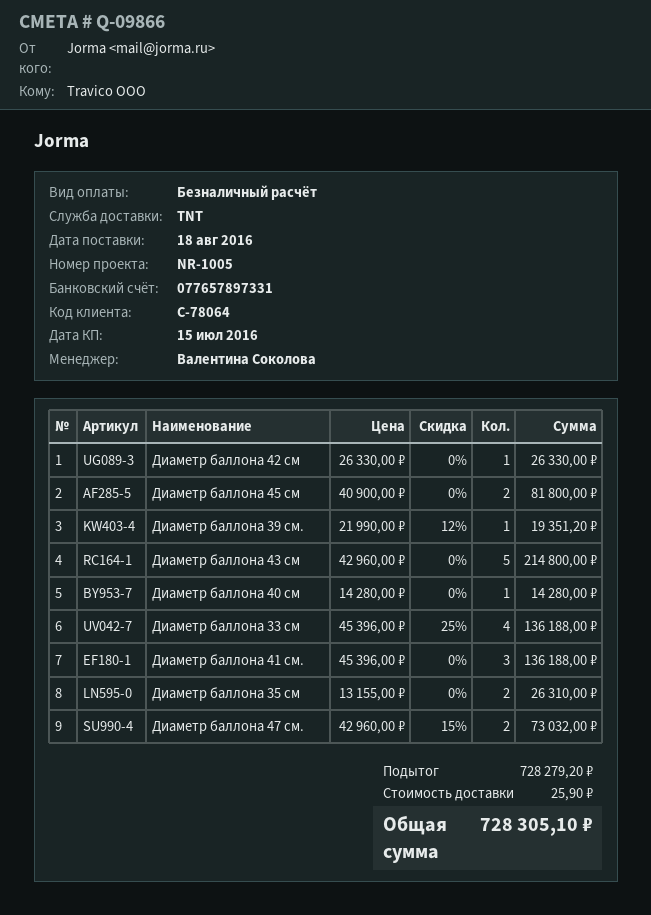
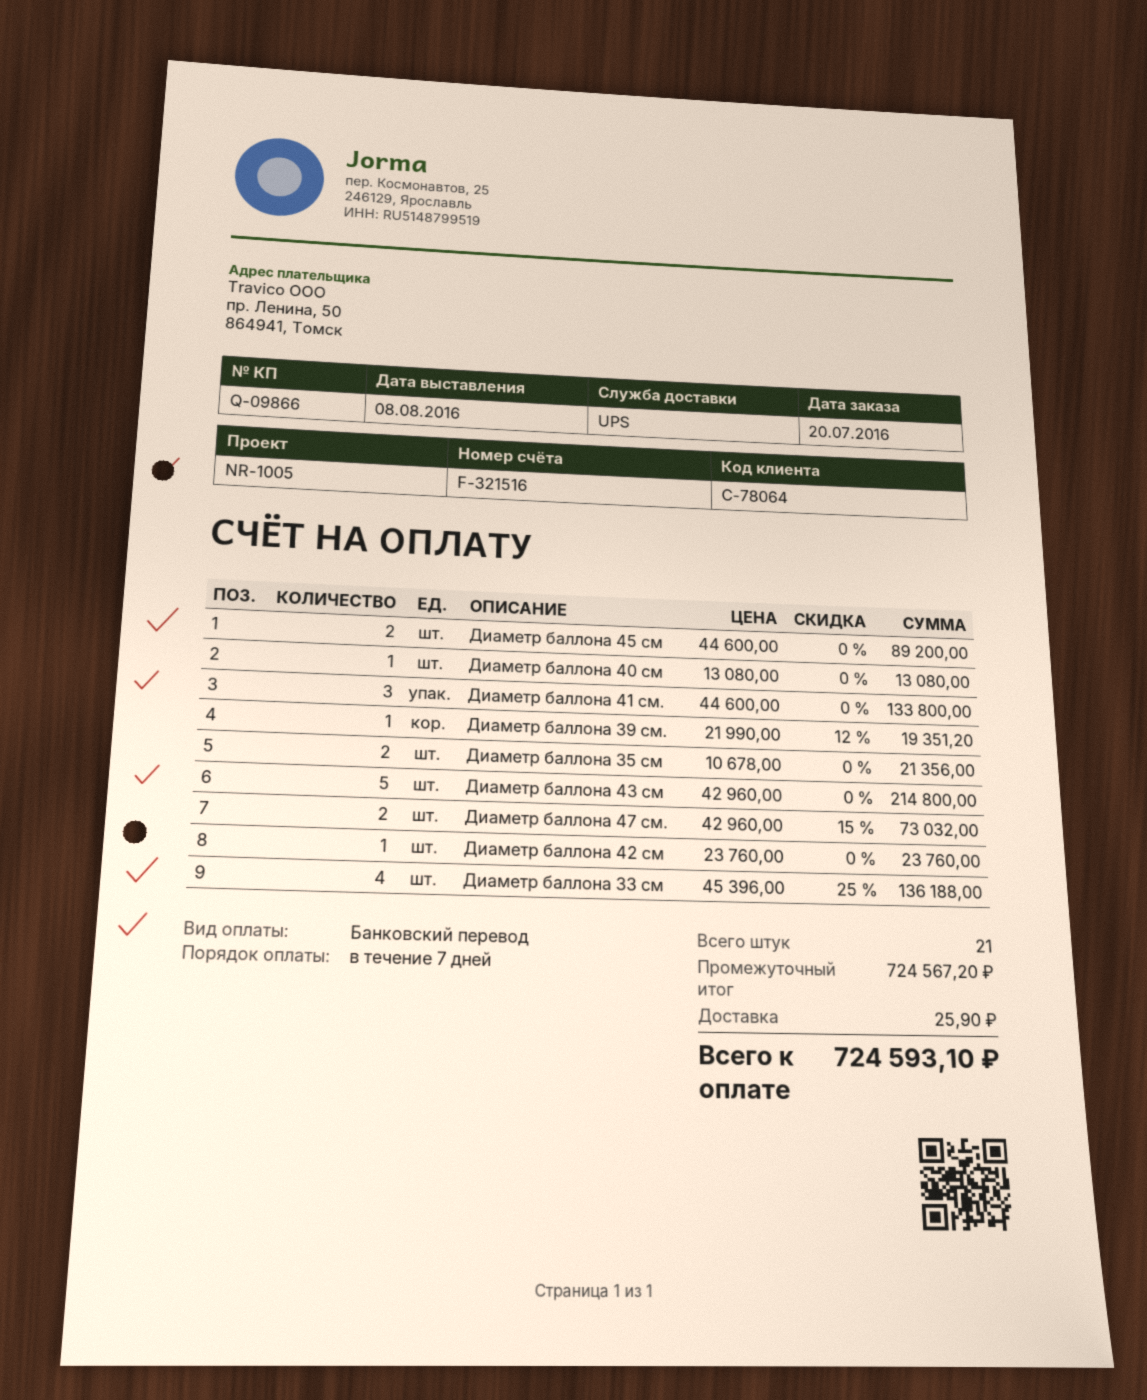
shipping method: TNT -> UPS
Диаметр баллона 42 см: 1 x 26330.00 = 26330.00 -> 1 x 23760.00 = 23760.00
Диаметр баллона 45 см: 2 x 40900.00 = 81800.00 -> 2 x 44600.00 = 89200.00
Диаметр баллона 40 см: 1 x 14280.00 = 14280.00 -> 1 x 13080.00 = 13080.00
Диаметр баллона 41 см.: 3 x 45396.00 = 136188.00 -> 3 x 44600.00 = 133800.00
Диаметр баллона 35 см: 2 x 13155.00 = 26310.00 -> 2 x 10678.00 = 21356.00
subtotal: 728279.20 -> 724567.20
total: 728305.10 -> 724593.10

